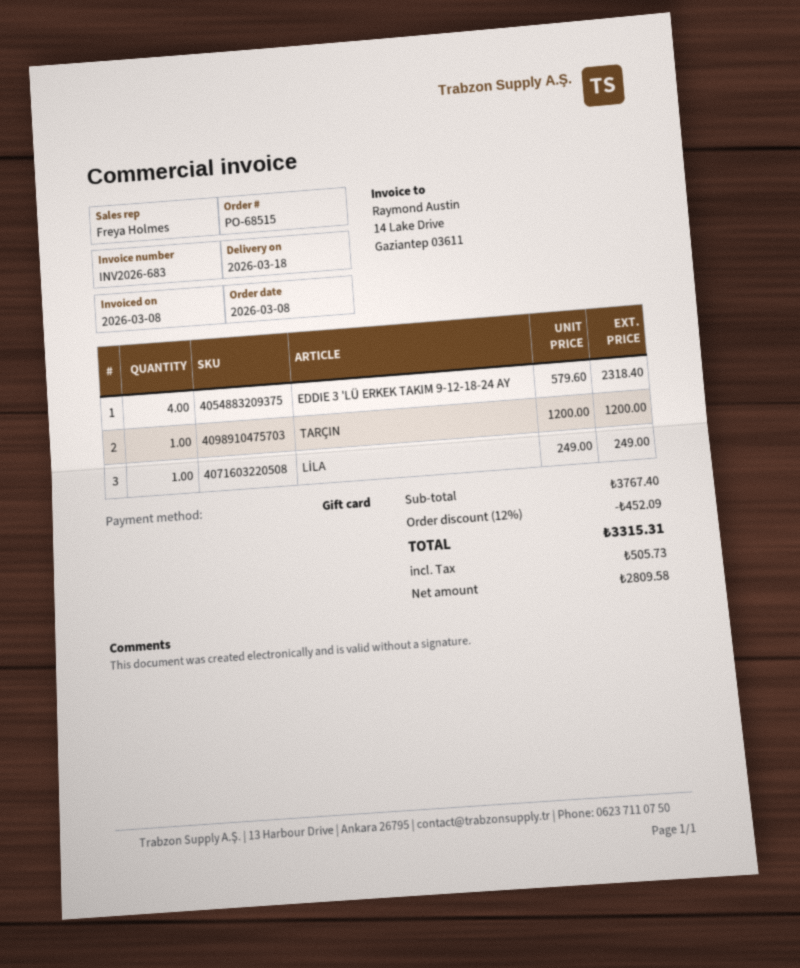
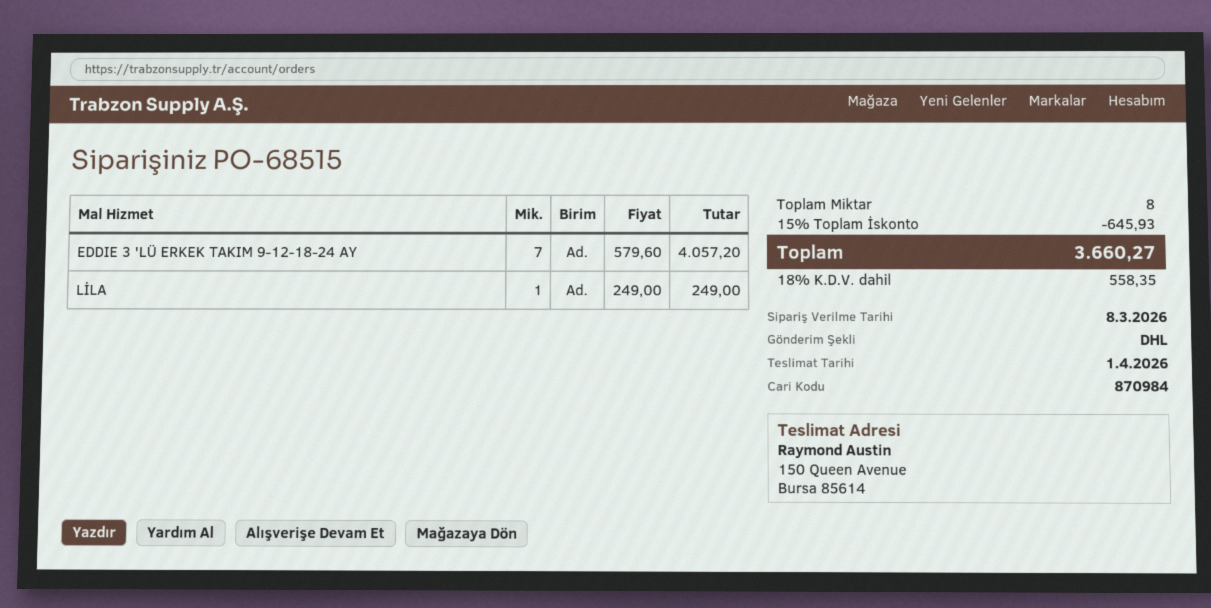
delivery date: 2026-03-18 -> 2026-04-01
EDDIE 3 'LÜ ERKEK TAKIM 9-12-18-24 AY: 4 x 579.60 = 2318.40 -> 7 x 579.60 = 4057.20
TARÇIN: 1 x 1200.00 = 1200.00 -> none
discount: 12% = 452.09 -> 15% = 645.93
tax: 505.73 -> 558.35
total: 3315.31 -> 3660.27

